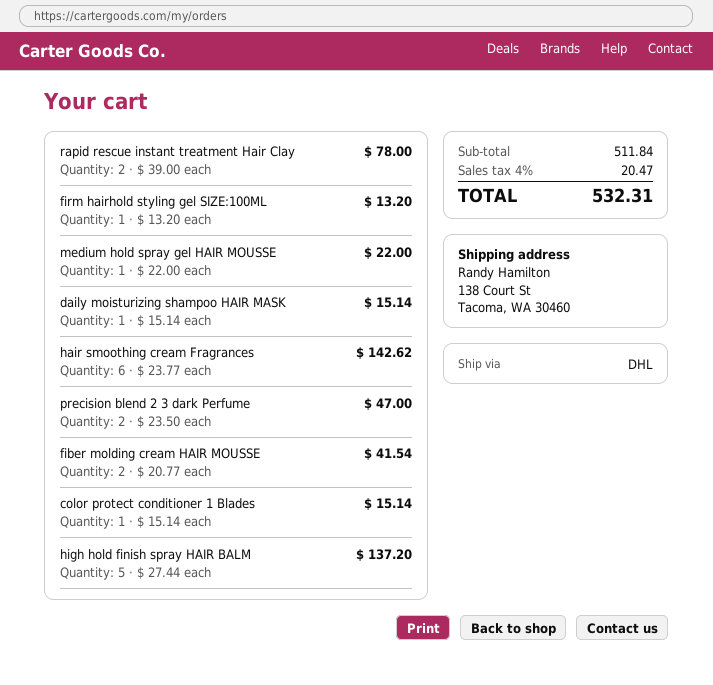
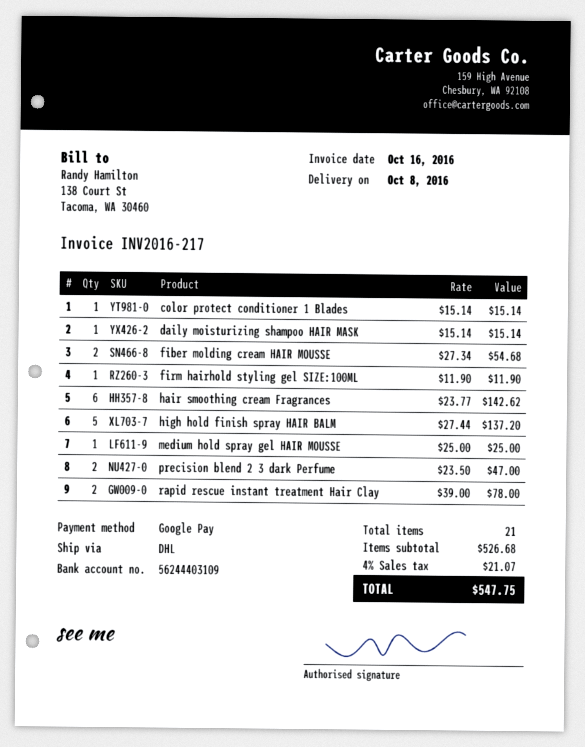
firm hairhold styling gel SIZE:100ML: 1 x 13.20 = 13.20 -> 1 x 11.90 = 11.90
medium hold spray gel HAIR MOUSSE: 1 x 22.00 = 22.00 -> 1 x 25.00 = 25.00
fiber molding cream HAIR MOUSSE: 2 x 20.77 = 41.54 -> 2 x 27.34 = 54.68
subtotal: 511.84 -> 526.68
tax: 4% = 20.47 -> 4% = 21.07
total: 532.31 -> 547.75

